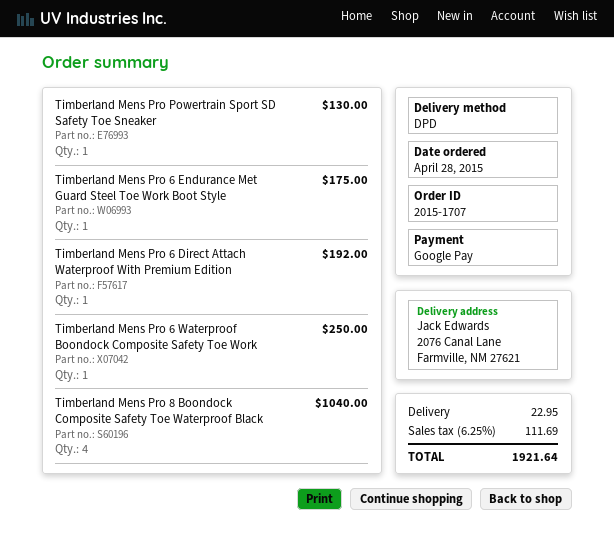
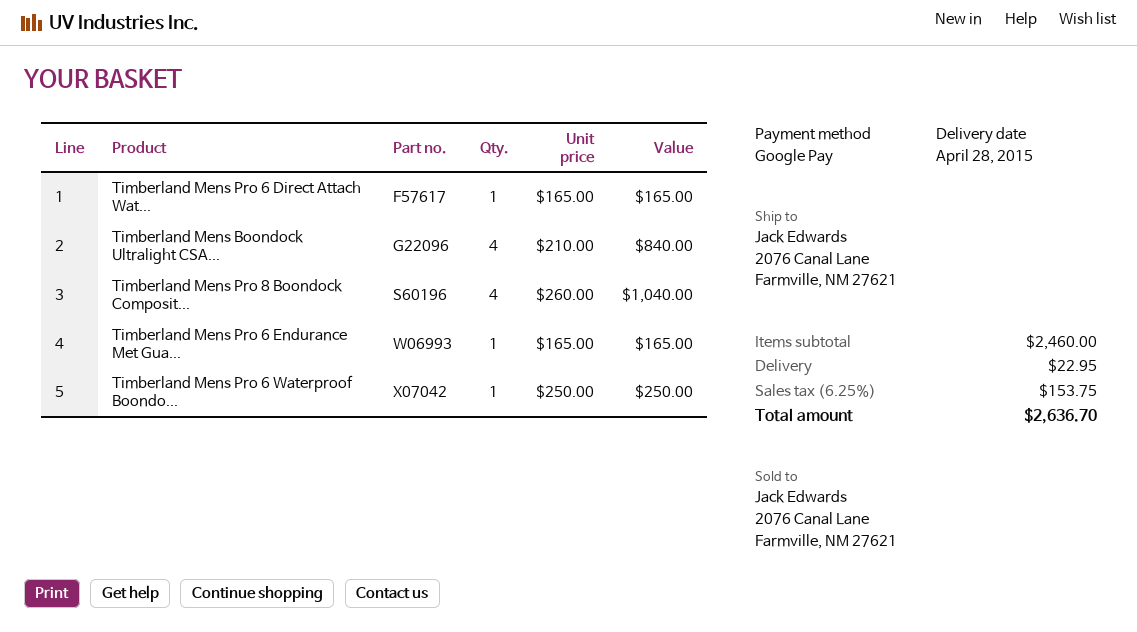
Timberland Mens Pro Powertrain Sport SD Safety Toe Sneaker: 1 for 130.00 -> none
Timberland Mens Pro 6 Endurance Met Guard Steel Toe Work Boot Style: 1 for 175.00 -> 1 for 165.00
Timberland Mens Pro 6 Direct Attach Waterproof With Premium Edition: 1 for 192.00 -> 1 for 165.00
Timberland Mens Boondock Ultralight CSA...: none -> 4 for 840.00
tax: 6.25% = 111.69 -> 6.25% = 153.75
total: 1921.64 -> 2636.70

